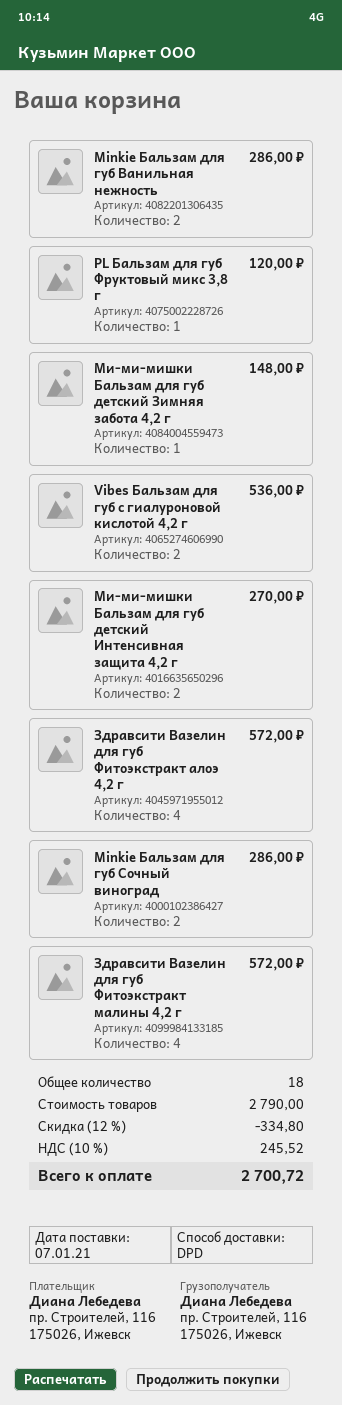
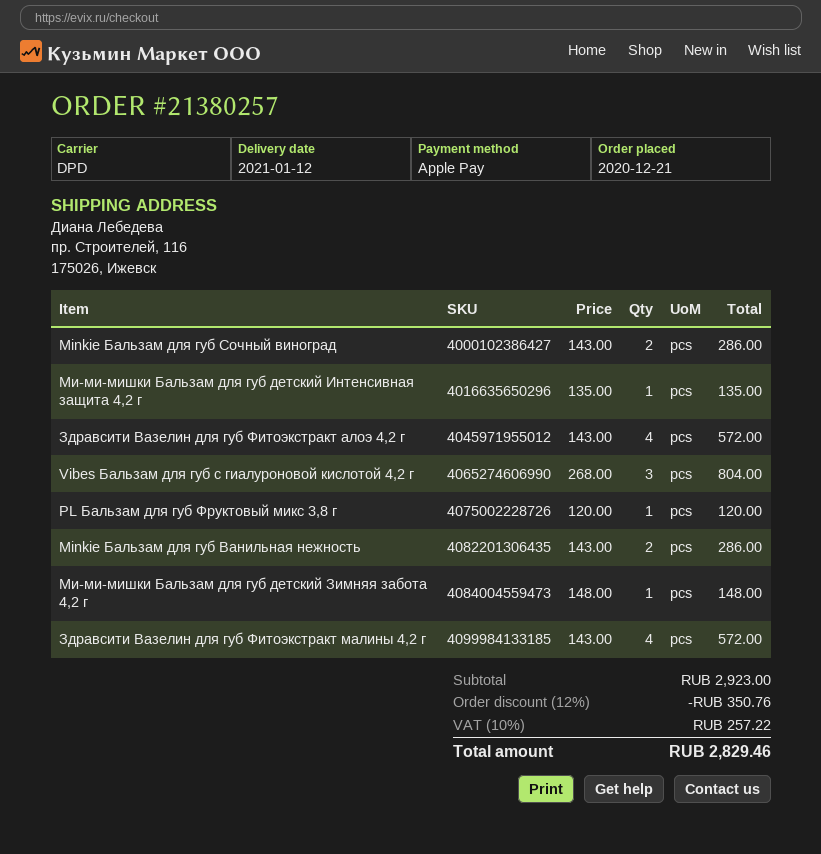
delivery date: 2021-01-07 -> 2021-01-12
Vibes Бальзам для губ с гиалуроновой кислотой 4,2 г: 2 for 536.00 -> 3 for 804.00
Ми-ми-мишки Бальзам для губ детский Интенсивная защита 4,2 г: 2 for 270.00 -> 1 for 135.00
subtotal: 2790.00 -> 2923.00
discount: 12% = 334.80 -> 12% = 350.76
tax: 10% = 245.52 -> 10% = 257.22
total: 2700.72 -> 2829.46

